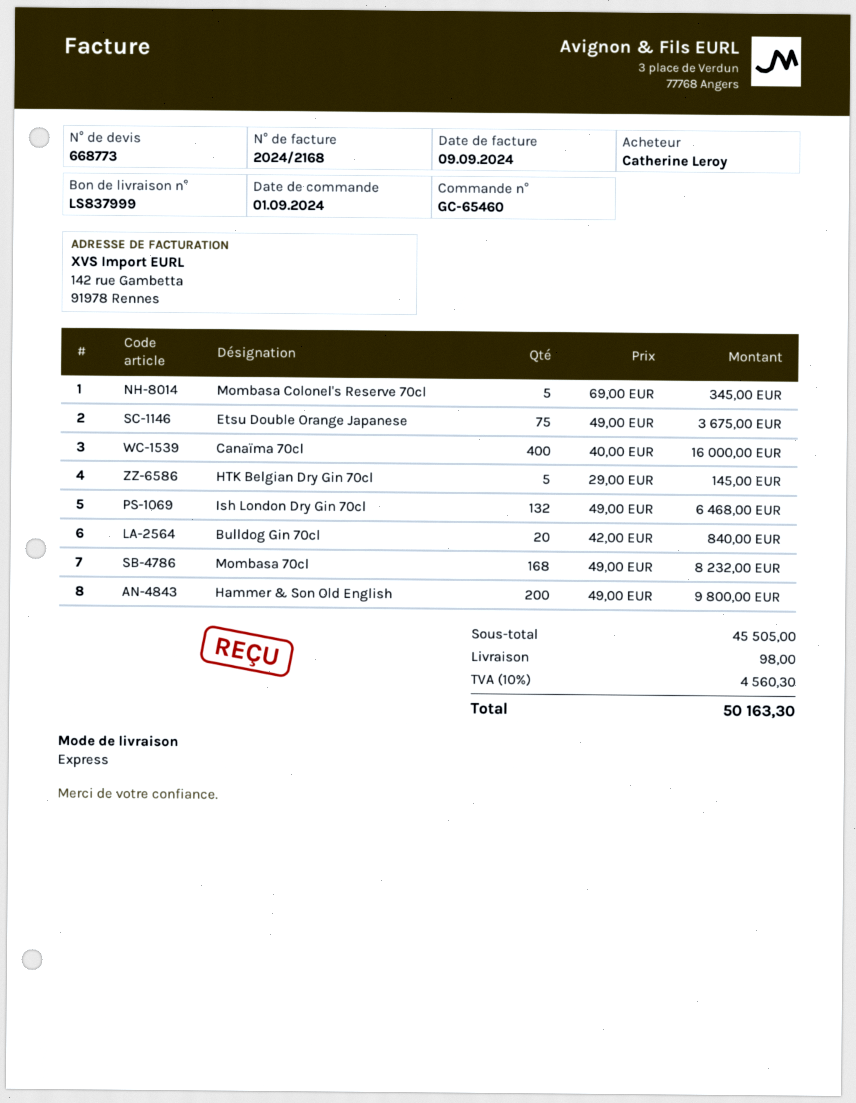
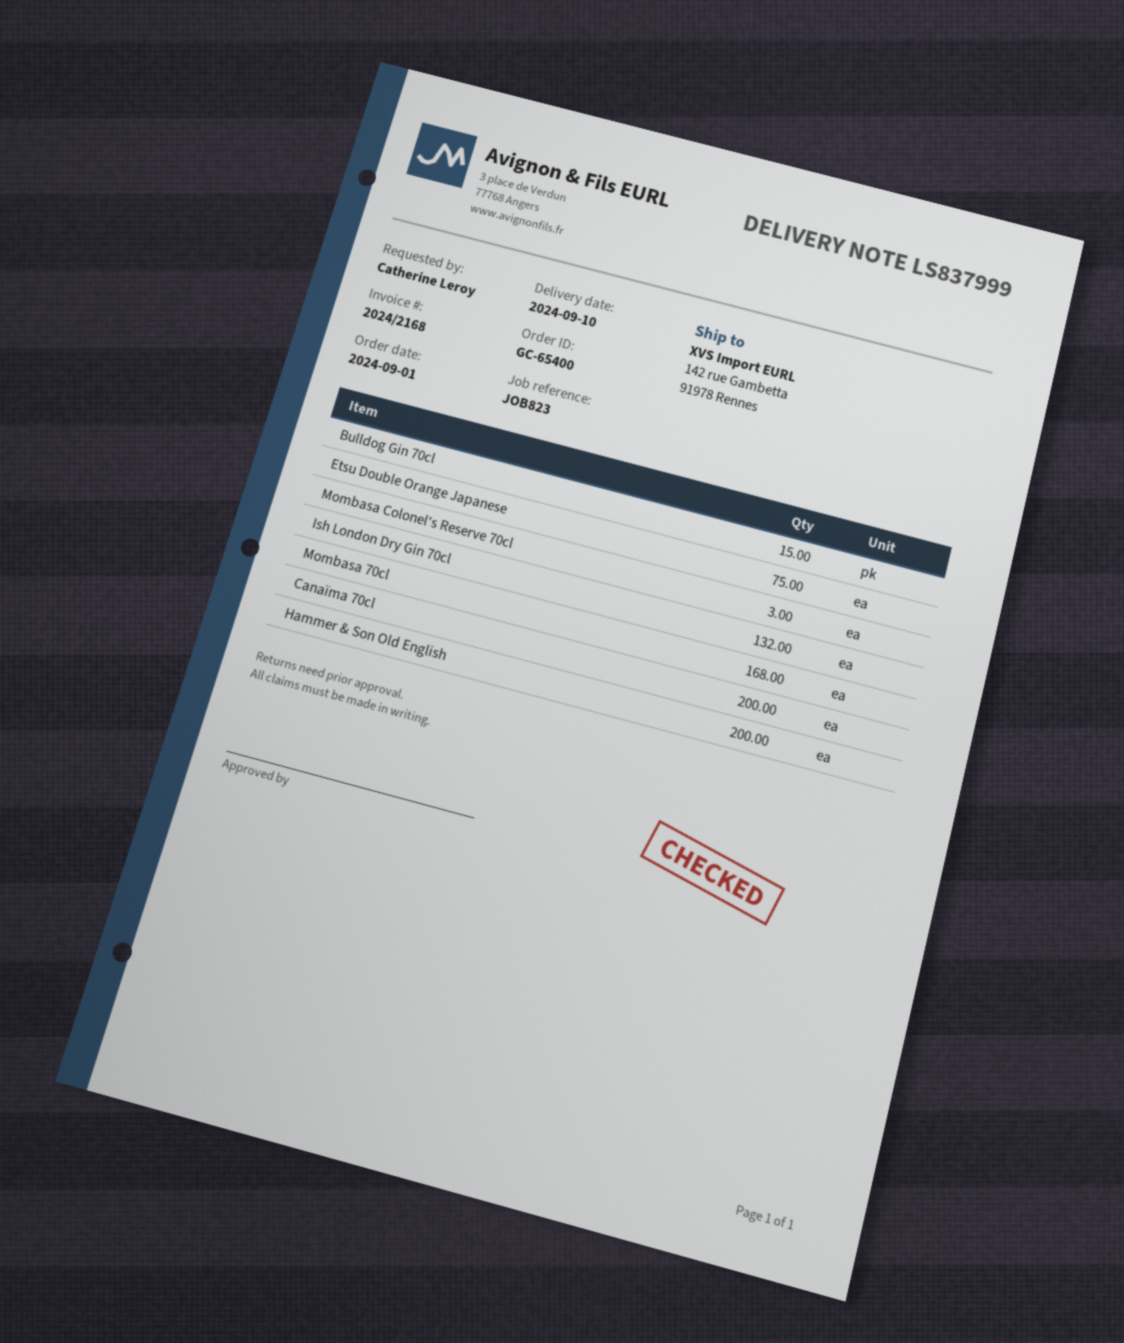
order number: GC-65460 -> GC-65400
Mombasa Colonel's Reserve 70cl: 5 -> 3
Canaïma 70cl: 400 -> 200
HTK Belgian Dry Gin 70cl: 5 -> none
Bulldog Gin 70cl: 20 -> 15

